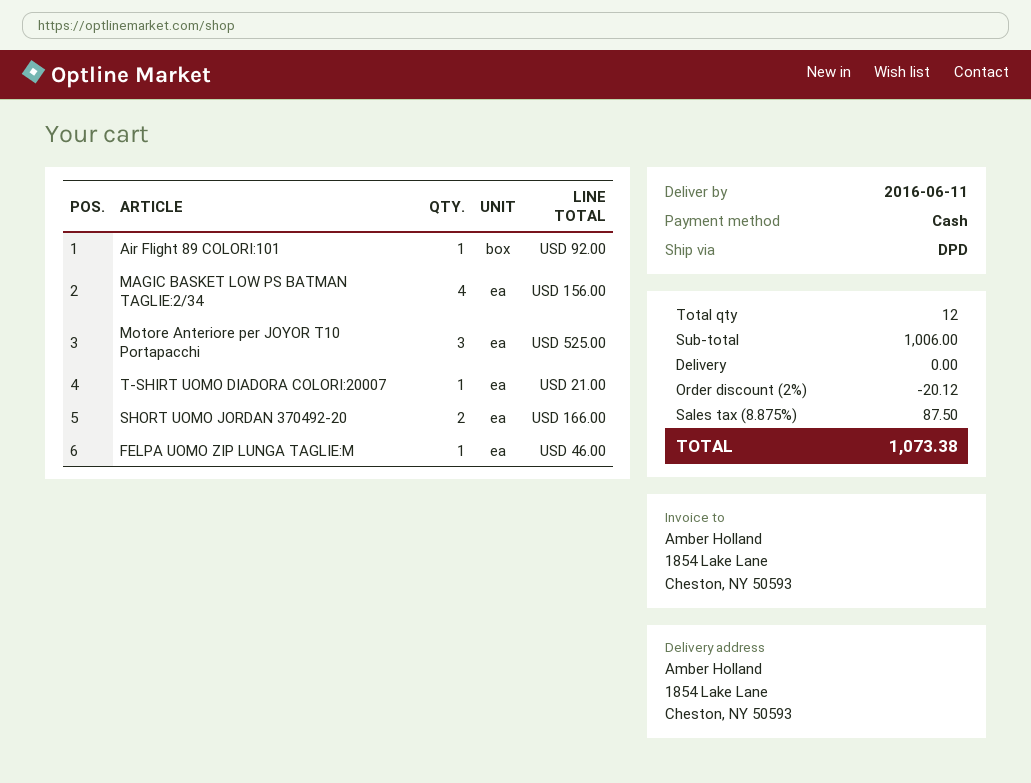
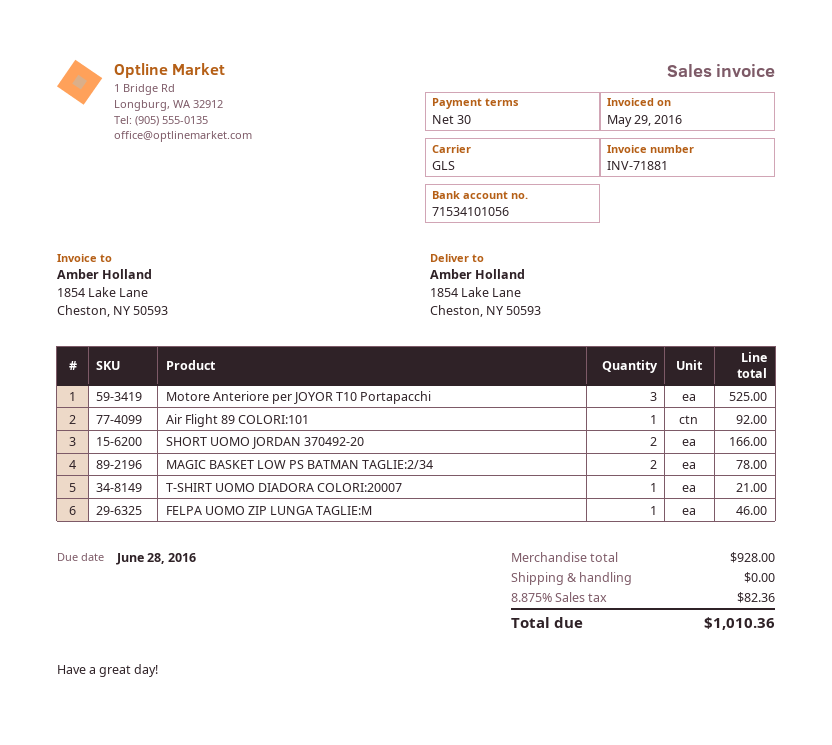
shipping method: DPD -> GLS
MAGIC BASKET LOW PS BATMAN TAGLIE:2/34: 4 for 156.00 -> 2 for 78.00
subtotal: 1006.00 -> 928.00
discount: 2% = 20.12 -> none
tax: 8.875% = 87.50 -> 8.875% = 82.36
total: 1073.38 -> 1010.36

